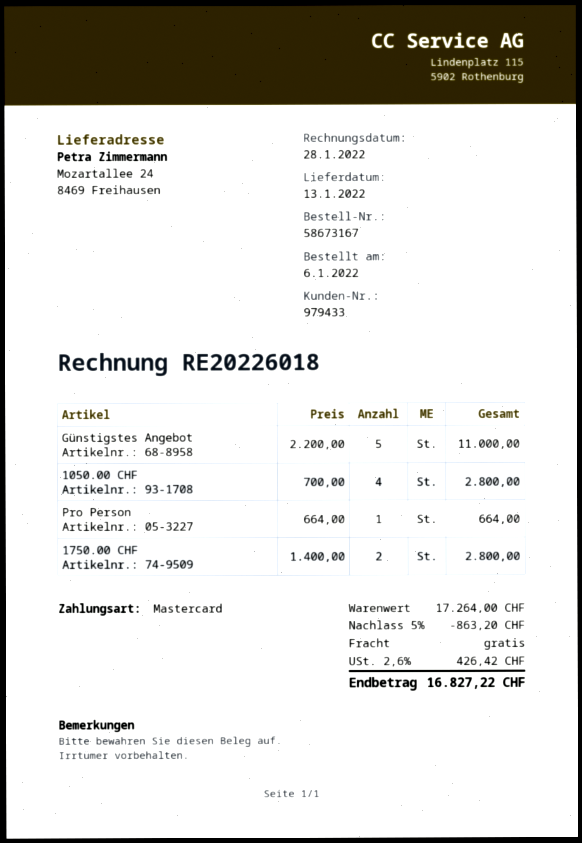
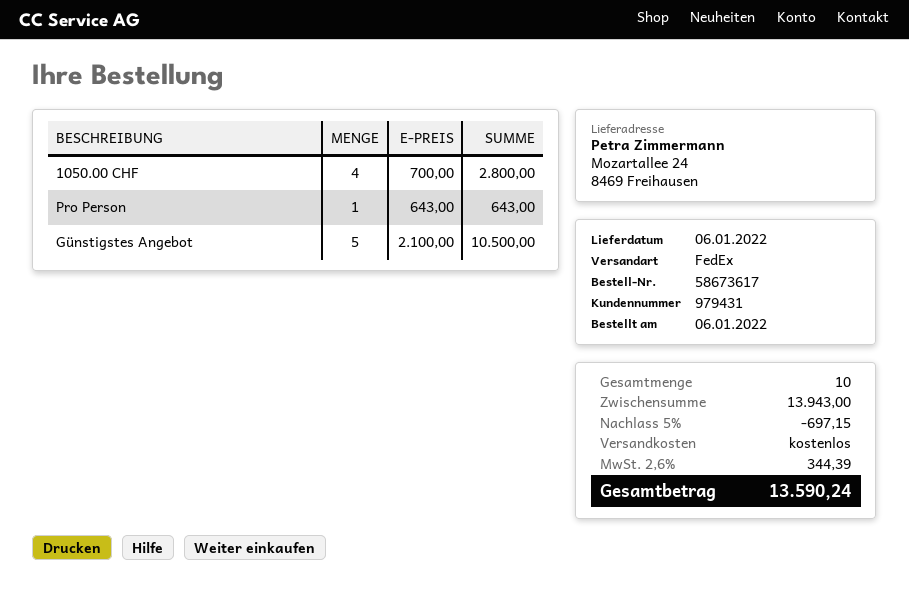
order number: 58673167 -> 58673617
delivery date: 2022-01-13 -> 2022-01-06
customer number: 979433 -> 979431
Günstigstes Angebot: 5 x 2200.00 = 11000.00 -> 5 x 2100.00 = 10500.00
Pro Person: 1 x 664.00 = 664.00 -> 1 x 643.00 = 643.00
1750.00 CHF: 2 x 1400.00 = 2800.00 -> none
subtotal: 17264.00 -> 13943.00
discount: 5% = 863.20 -> 5% = 697.15
tax: 2.6% = 426.42 -> 2.6% = 344.39
total: 16827.22 -> 13590.24

